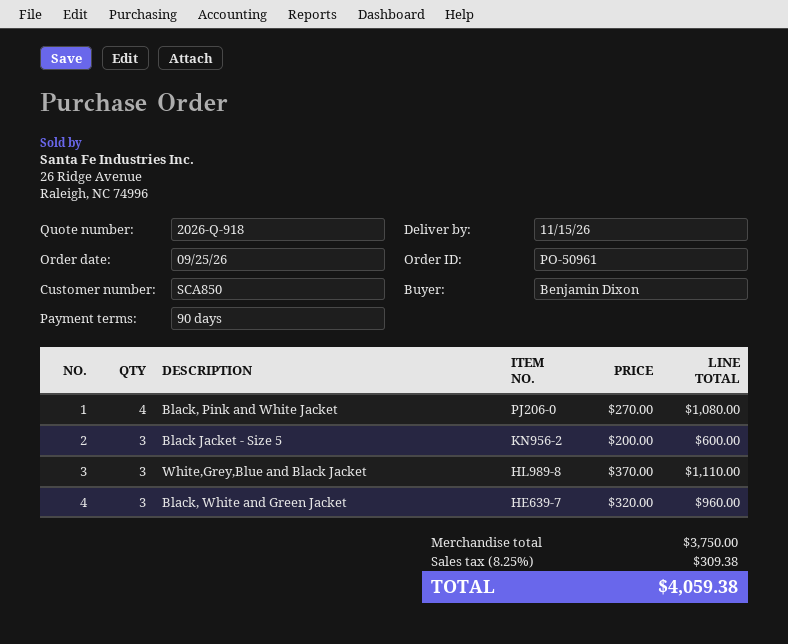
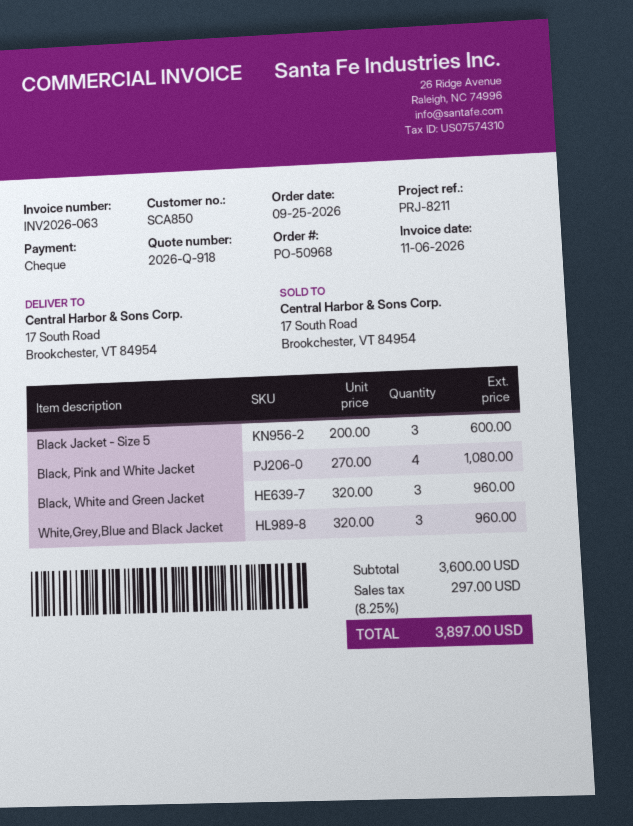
order number: PO-50961 -> PO-50968
White,Grey,Blue and Black Jacket: 3 x 370.00 = 1110.00 -> 3 x 320.00 = 960.00
subtotal: 3750.00 -> 3600.00
tax: 8.25% = 309.38 -> 8.25% = 297.00
total: 4059.38 -> 3897.00

